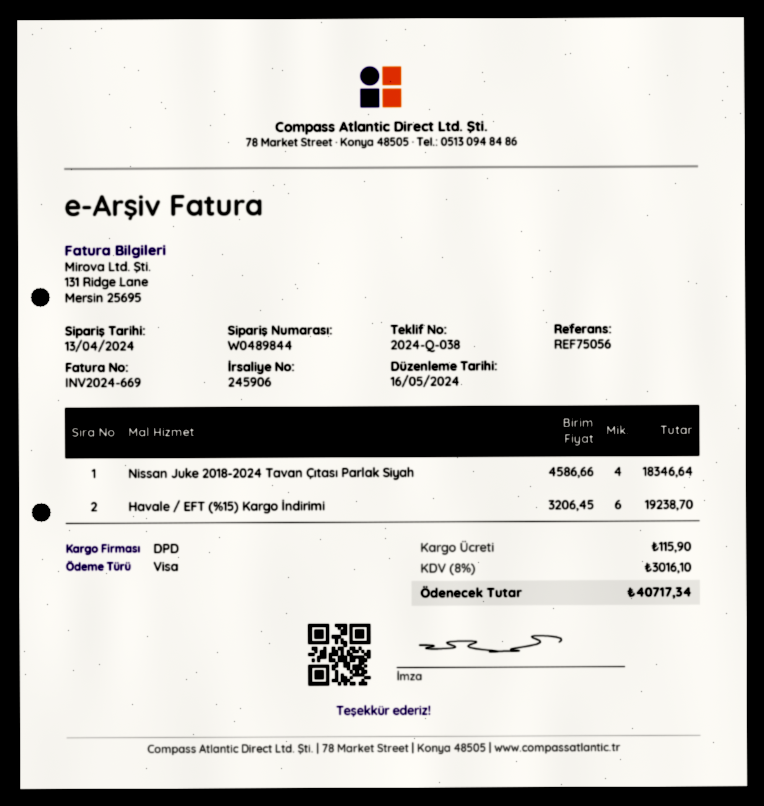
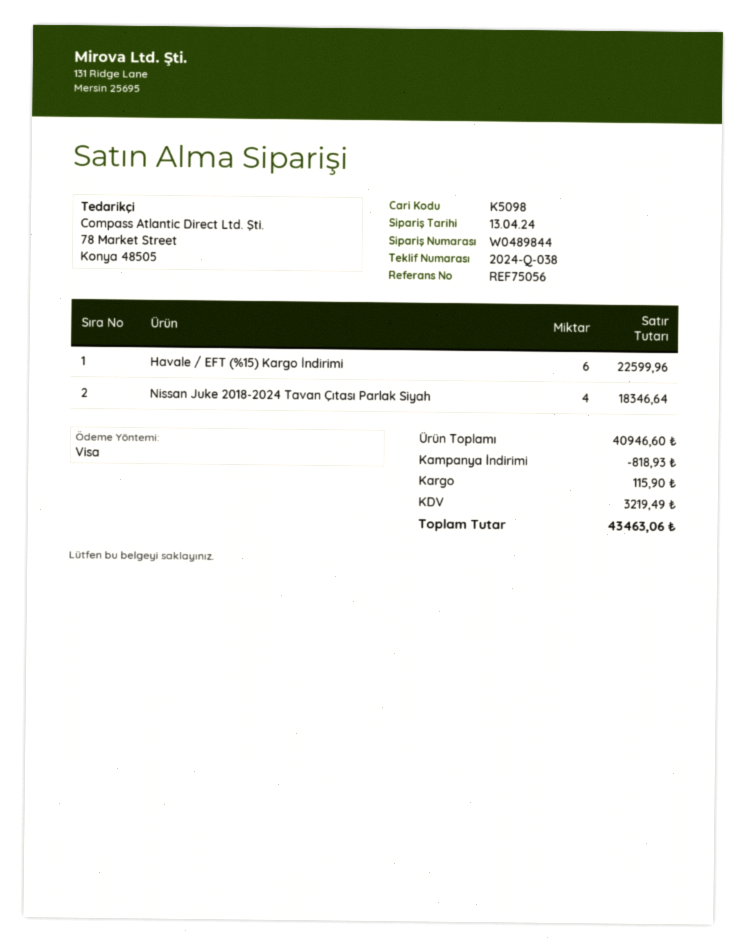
Havale / EFT (%15) Kargo İndirimi: 6 for 19238.70 -> 6 for 22599.96
discount: none -> 818.93
tax: 3016.10 -> 3219.49
total: 40717.34 -> 43463.06

